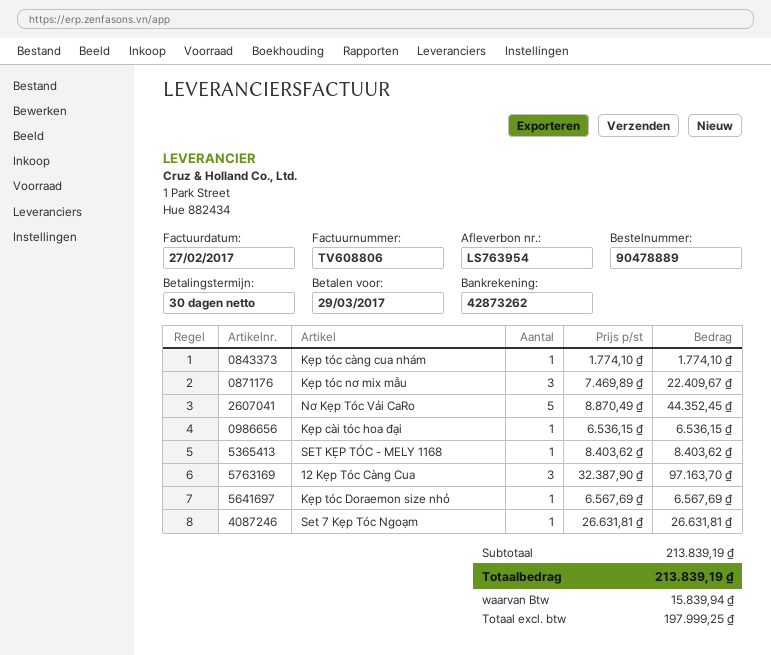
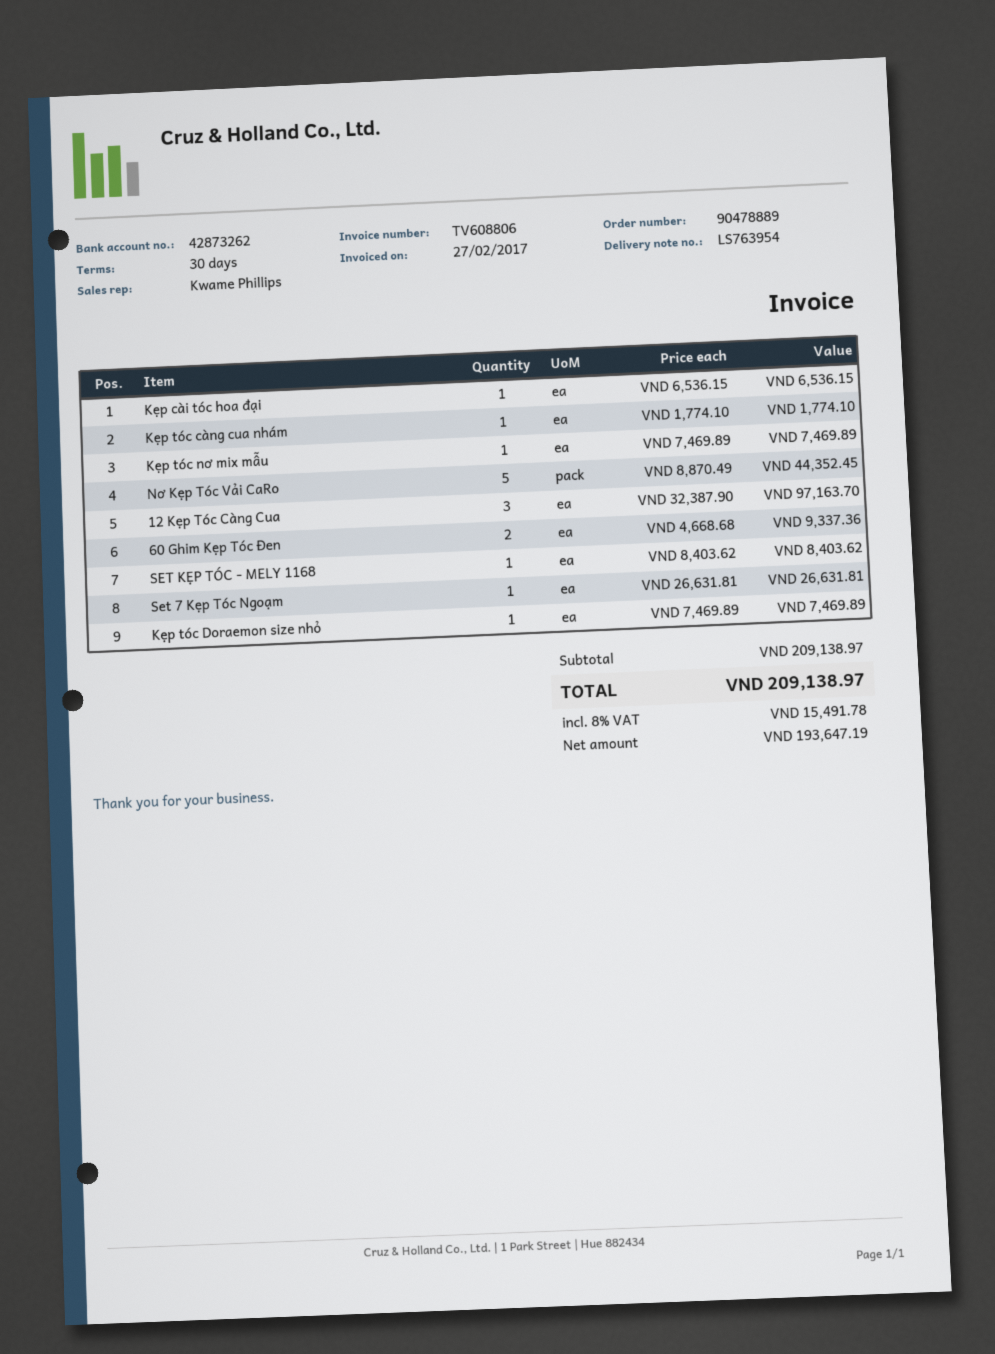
Kẹp tóc nơ mix mẫu: 3 x 7469.89 = 22409.67 -> 1 x 7469.89 = 7469.89
Kẹp tóc Doraemon size nhỏ: 1 x 6567.69 = 6567.69 -> 1 x 7469.89 = 7469.89
60 Ghim Kẹp Tóc Đen: none -> 2 x 4668.68 = 9337.36
subtotal: 213839.19 -> 209138.97
net: 197999.25 -> 193647.19
tax: 15839.94 -> 15491.78
total: 213839.19 -> 209138.97

